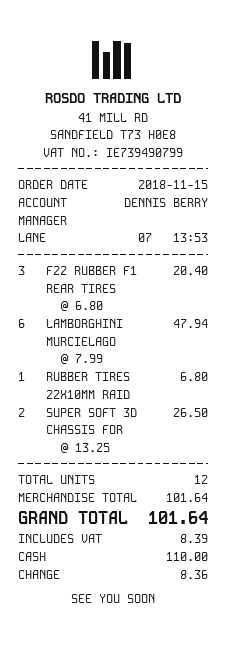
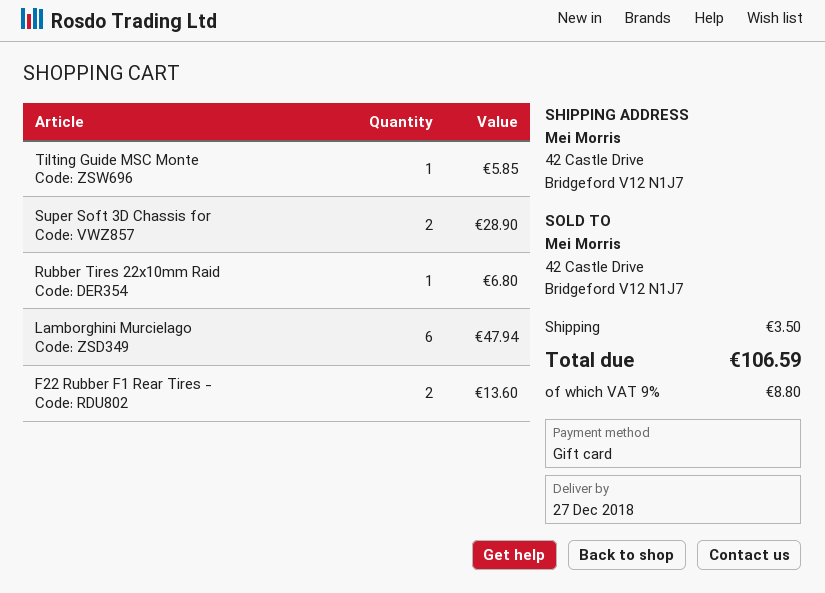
payment method: cash -> gift card
F22 RUBBER F1 REAR TIRES: 3 for 20.40 -> 2 for 13.60
SUPER SOFT 3D CHASSIS FOR: 2 for 26.50 -> 2 for 28.90
Tilting Guide MSC Monte: none -> 1 for 5.85
shipping: none -> 3.50
tax: 8.39 -> 8.80
total: 101.64 -> 106.59

